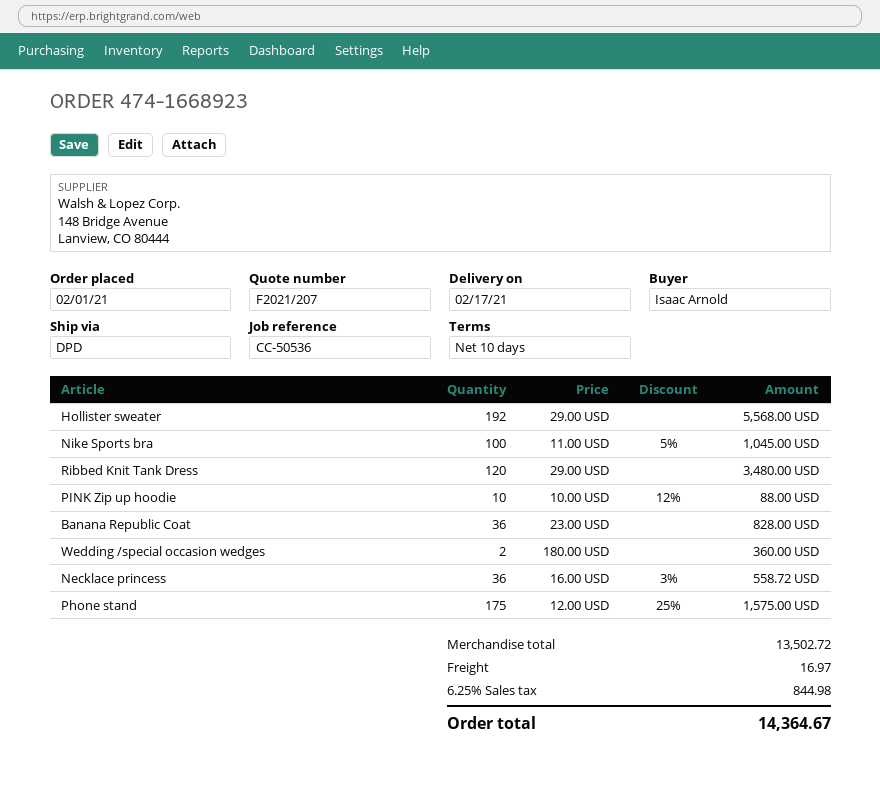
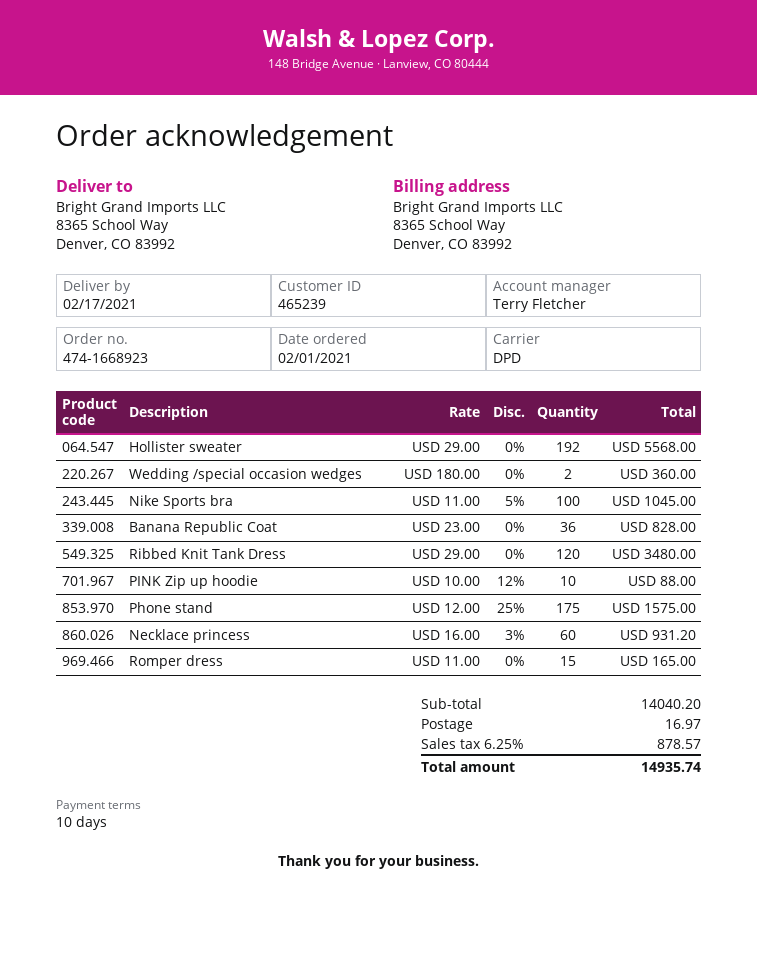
Necklace princess: 36 x 16.00 - 3% = 558.72 -> 60 x 16.00 - 3% = 931.20
Romper dress: none -> 15 x 11.00 = 165.00
subtotal: 13502.72 -> 14040.20
tax: 6.25% = 844.98 -> 6.25% = 878.57
total: 14364.67 -> 14935.74

